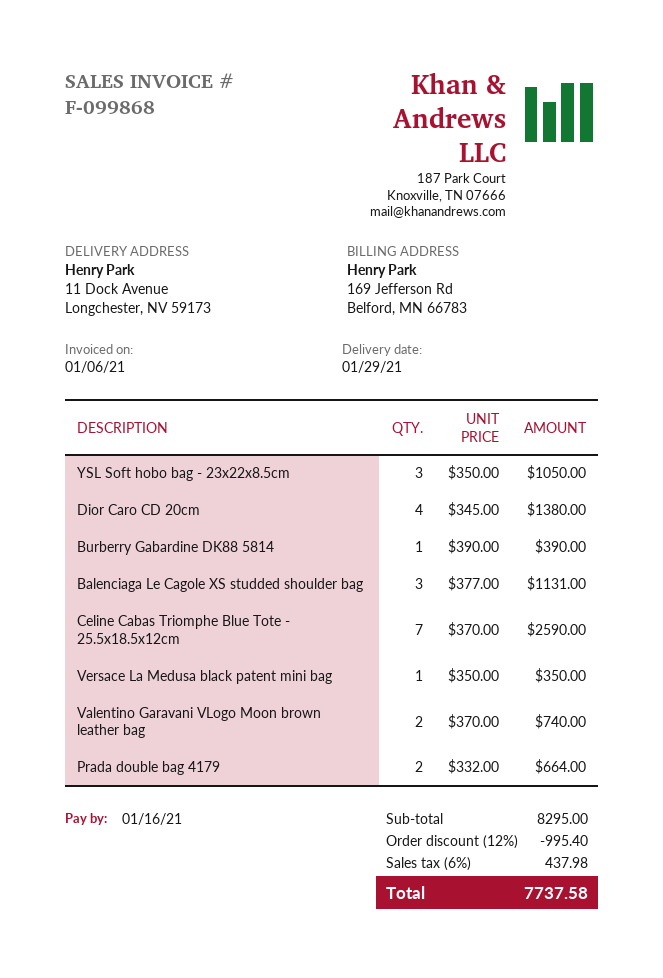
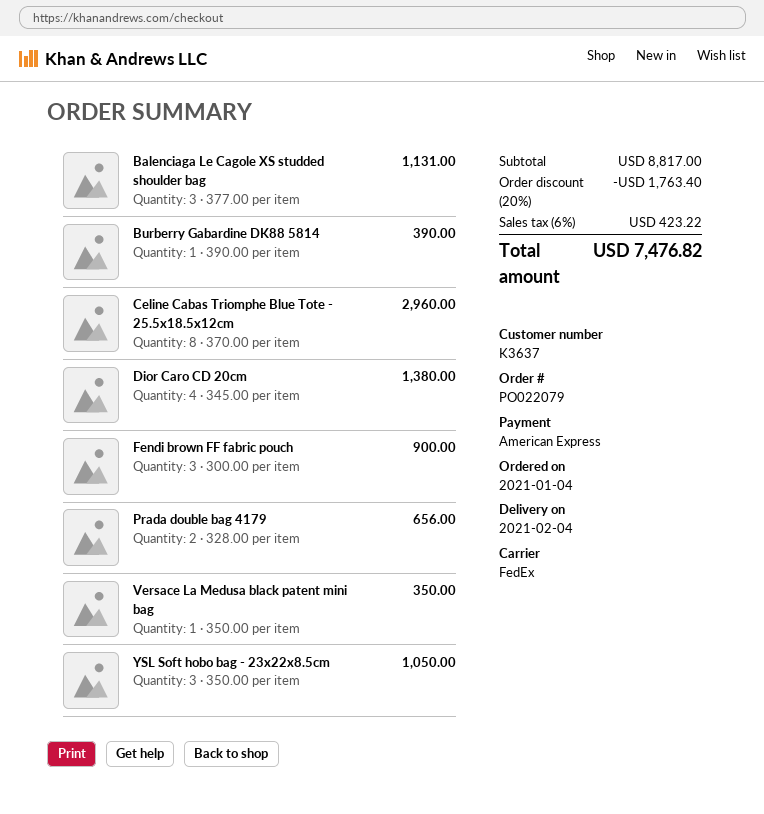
delivery date: 2021-01-29 -> 2021-02-04
Celine Cabas Triomphe Blue Tote - 25.5x18.5x12cm: 7 x 370.00 = 2590.00 -> 8 x 370.00 = 2960.00
Valentino Garavani VLogo Moon brown leather bag: 2 x 370.00 = 740.00 -> none
Prada double bag 4179: 2 x 332.00 = 664.00 -> 2 x 328.00 = 656.00
Fendi brown FF fabric pouch: none -> 3 x 300.00 = 900.00
subtotal: 8295.00 -> 8817.00
discount: 12% = 995.40 -> 20% = 1763.40
tax: 6% = 437.98 -> 6% = 423.22
total: 7737.58 -> 7476.82

